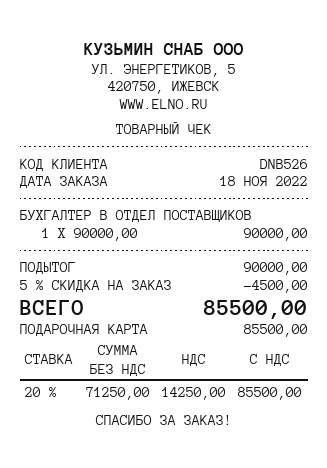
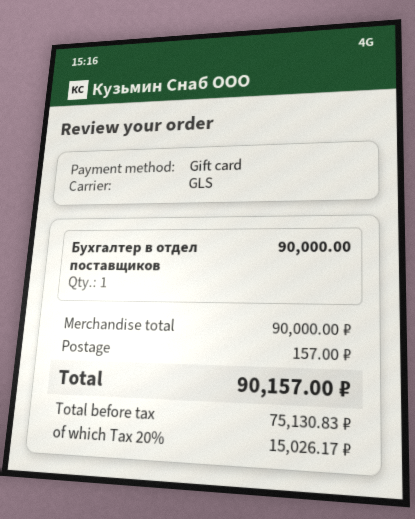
discount: 5% = 4500.00 -> none
shipping: none -> 157.00
net: 71250.00 -> 75130.83
tax: 20% = 14250.00 -> 20% = 15026.17
total: 85500.00 -> 90157.00

